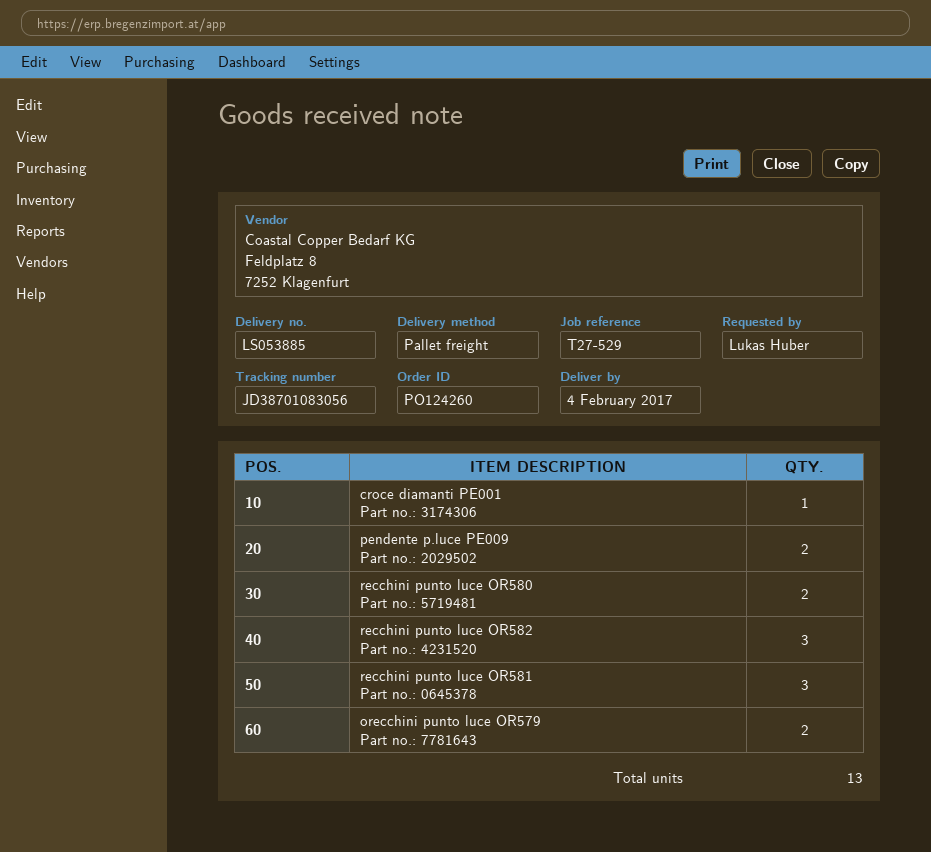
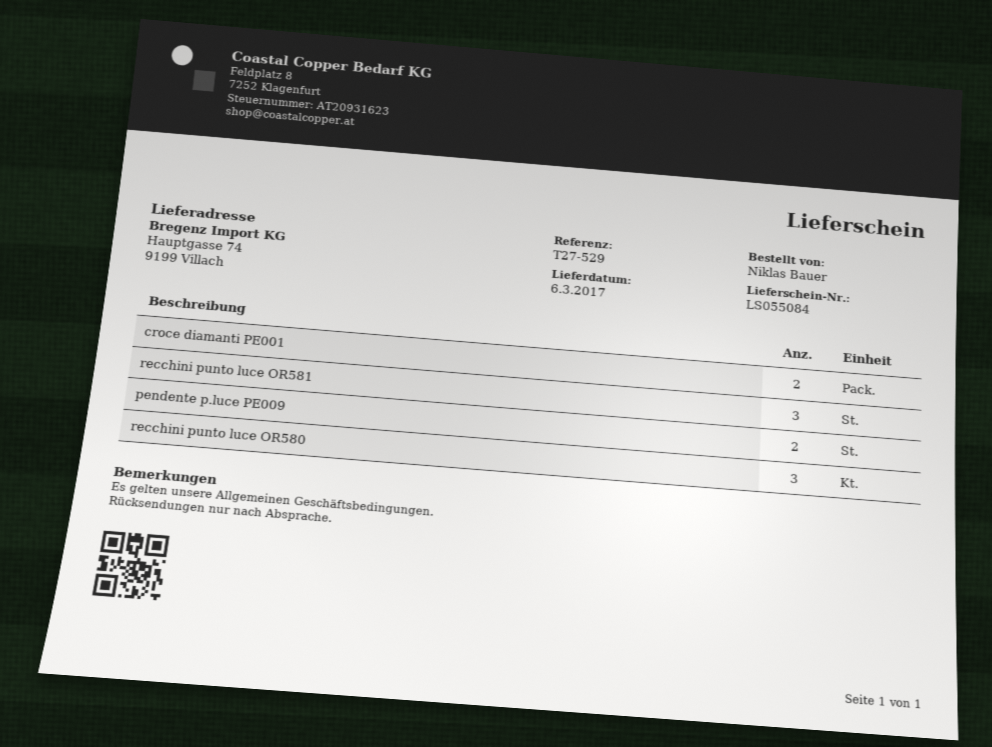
delivery note number: LS053885 -> LS055084
delivery date: 2017-02-04 -> 2017-03-06
ordered by: Lukas Huber -> Niklas Bauer
croce diamanti PE001: 1 -> 2
recchini punto luce OR580: 2 -> 3
recchini punto luce OR582: 3 -> none
orecchini punto luce OR579: 2 -> none

